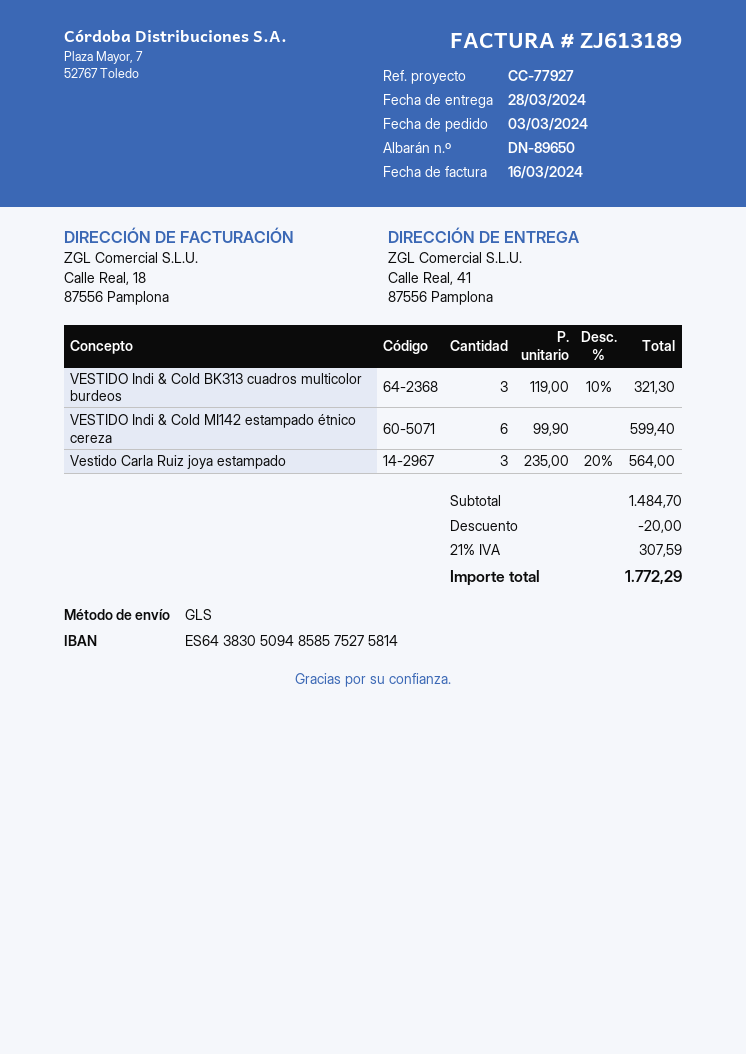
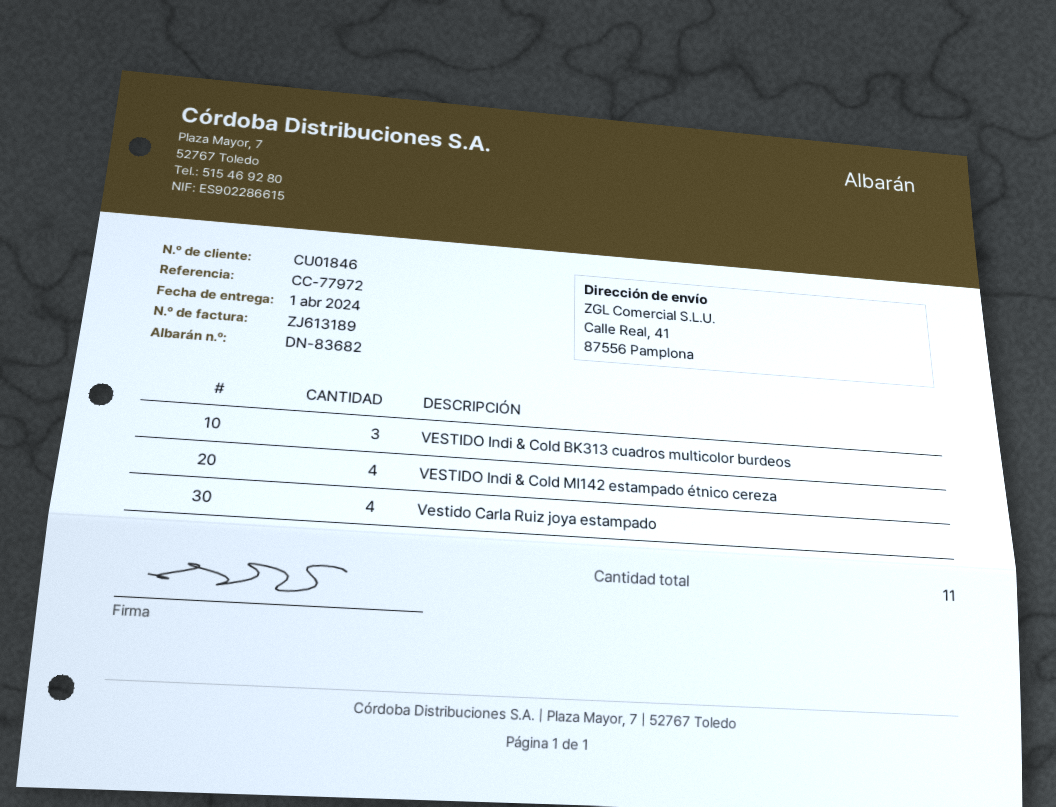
delivery note number: DN-89650 -> DN-83682
delivery date: 2024-03-28 -> 2024-04-01
reference: CC-77927 -> CC-77972
VESTIDO Indi & Cold MI142 estampado étnico cereza: 6 -> 4
Vestido Carla Ruiz joya estampado: 3 -> 4

